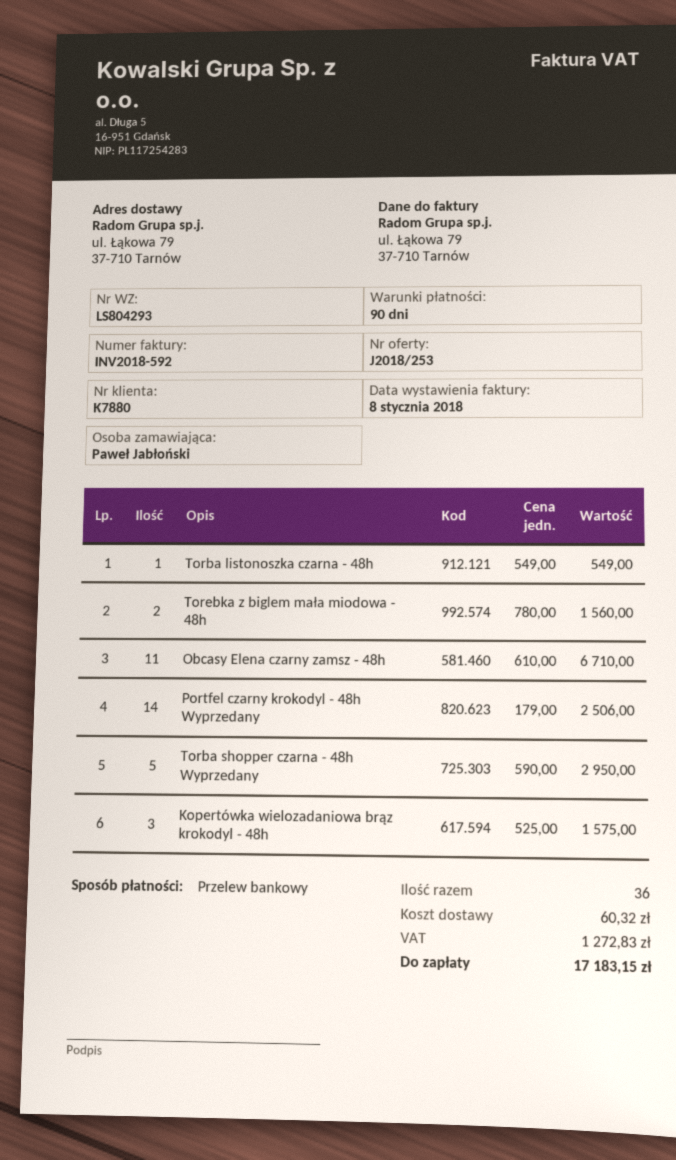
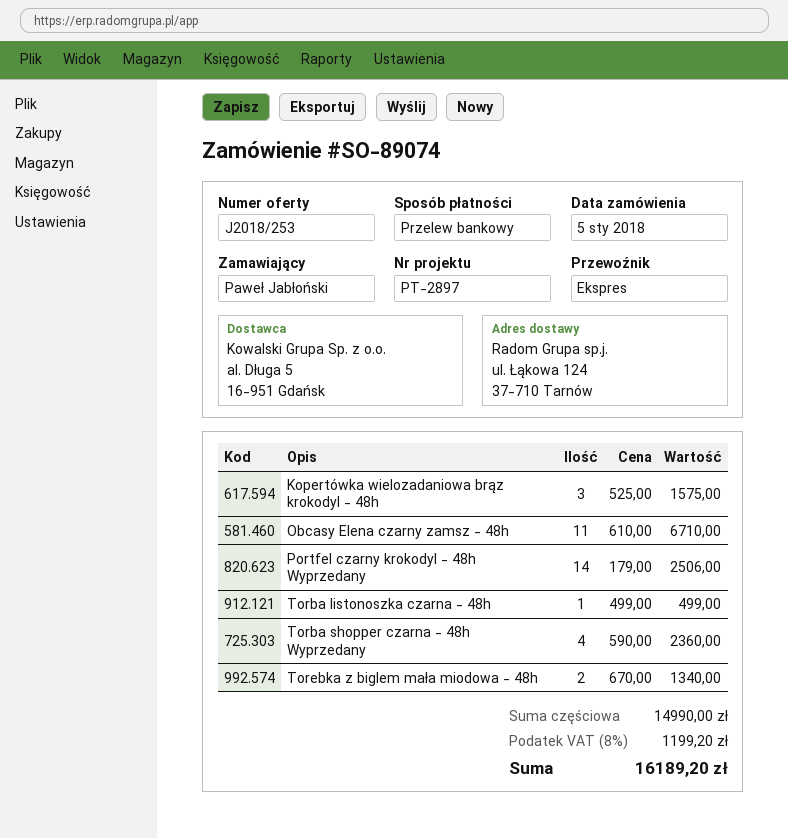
ship to: ul. Łąkowa 79, 37-710 Tarnów -> ul. Łąkowa 124, 37-710 Tarnów
Torba listonoszka czarna - 48h: 1 x 549.00 = 549.00 -> 1 x 499.00 = 499.00
Torebka z biglem mała miodowa - 48h: 2 x 780.00 = 1560.00 -> 2 x 670.00 = 1340.00
Torba shopper czarna - 48h Wyprzedany: 5 x 590.00 = 2950.00 -> 4 x 590.00 = 2360.00
shipping: 60.32 -> none
tax: 1272.83 -> 1199.20
total: 17183.15 -> 16189.20

